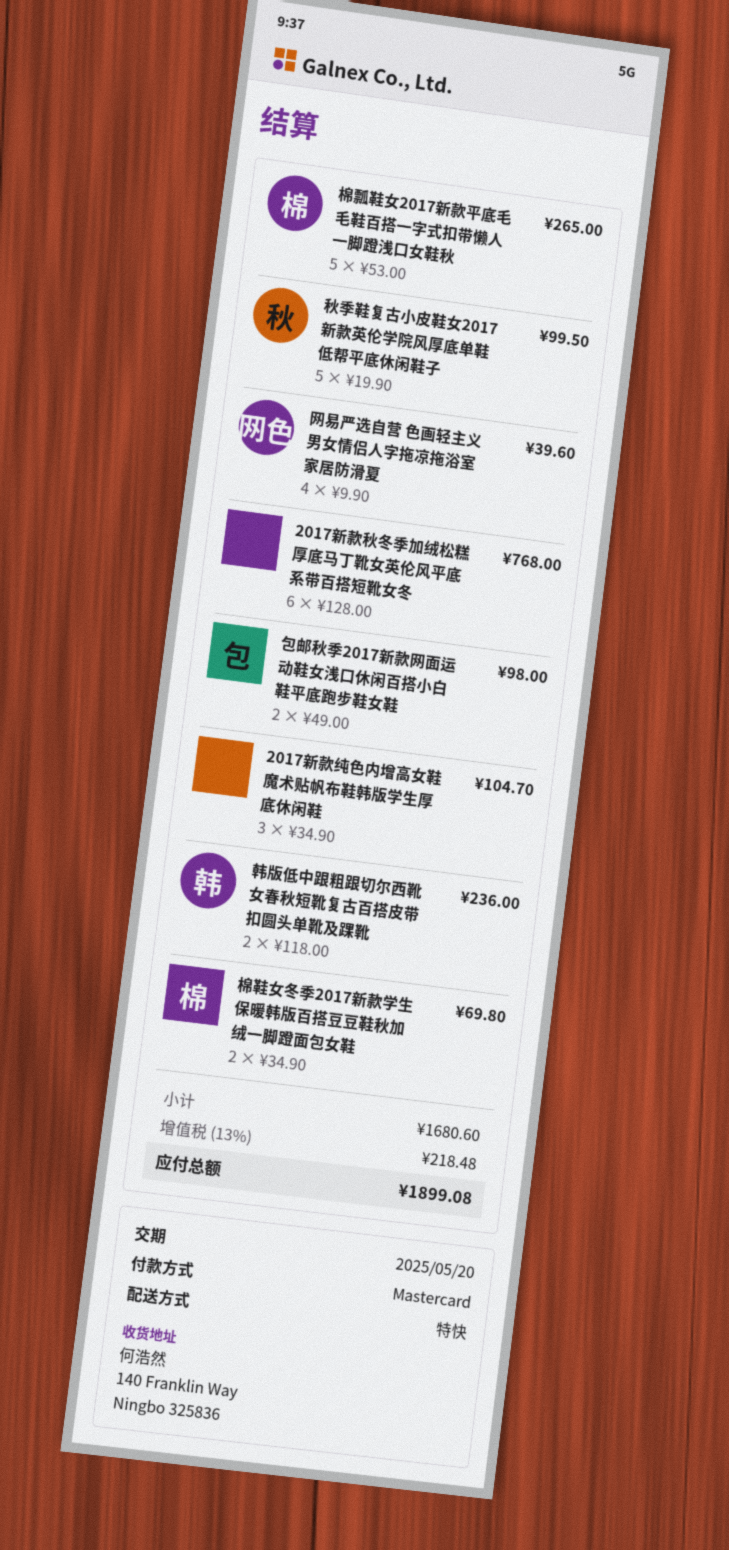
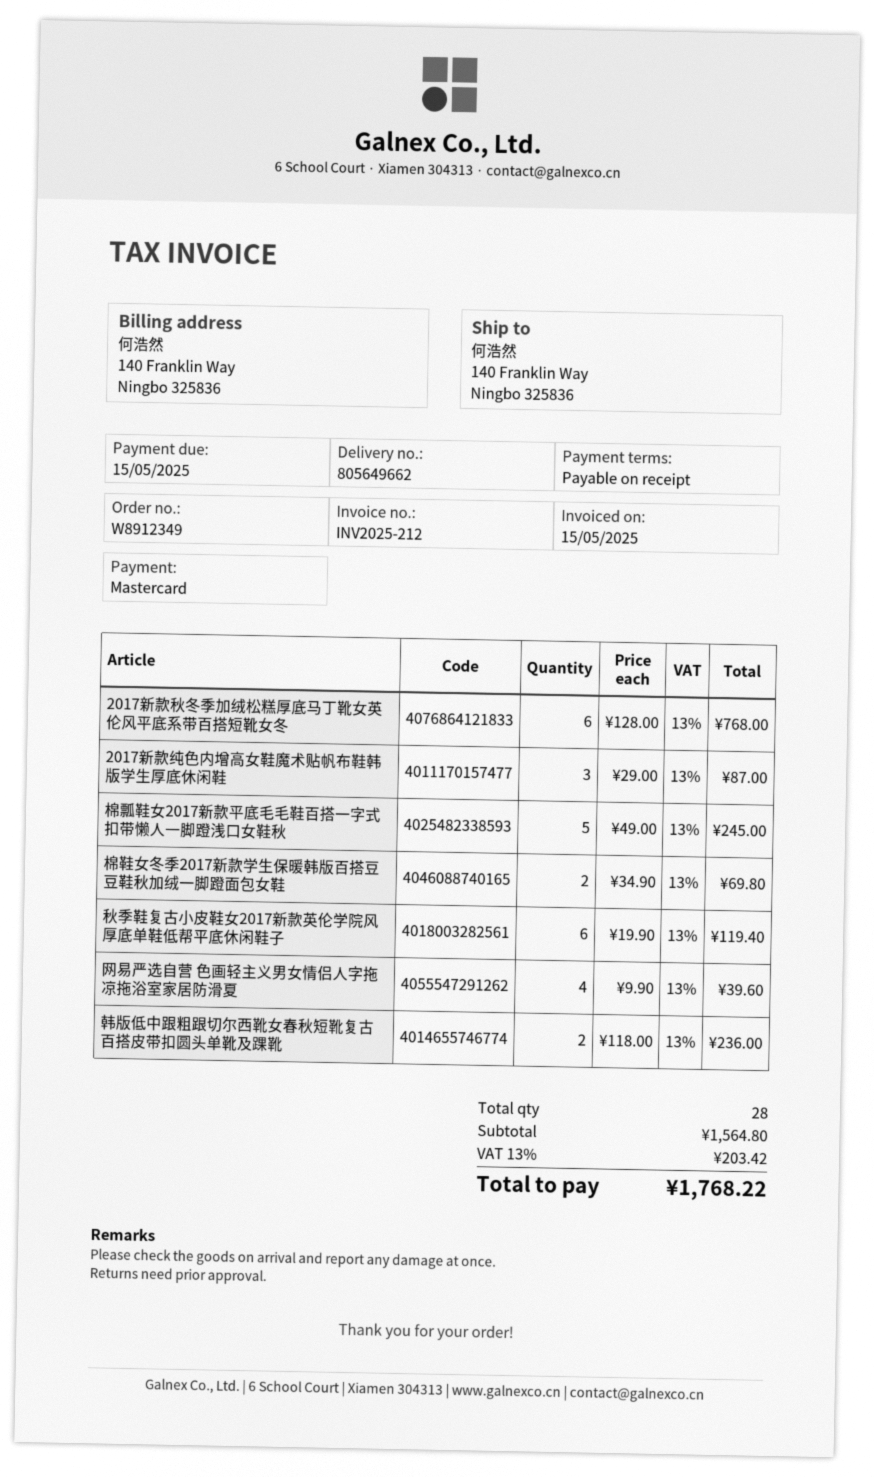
棉瓢鞋女2017新款平底毛毛鞋百搭一字式扣带懒人一脚蹬浅口女鞋秋: 5 x 53.00 = 265.00 -> 5 x 49.00 = 245.00
秋季鞋复古小皮鞋女2017新款英伦学院风厚底单鞋低帮平底休闲鞋子: 5 x 19.90 = 99.50 -> 6 x 19.90 = 119.40
包邮秋季2017新款网面运动鞋女浅口休闲百搭小白鞋平底跑步鞋女鞋: 2 x 49.00 = 98.00 -> none
2017新款纯色内增高女鞋魔术贴帆布鞋韩版学生厚底休闲鞋: 3 x 34.90 = 104.70 -> 3 x 29.00 = 87.00
subtotal: 1680.60 -> 1564.80
tax: 13% = 218.48 -> 13% = 203.42
total: 1899.08 -> 1768.22

